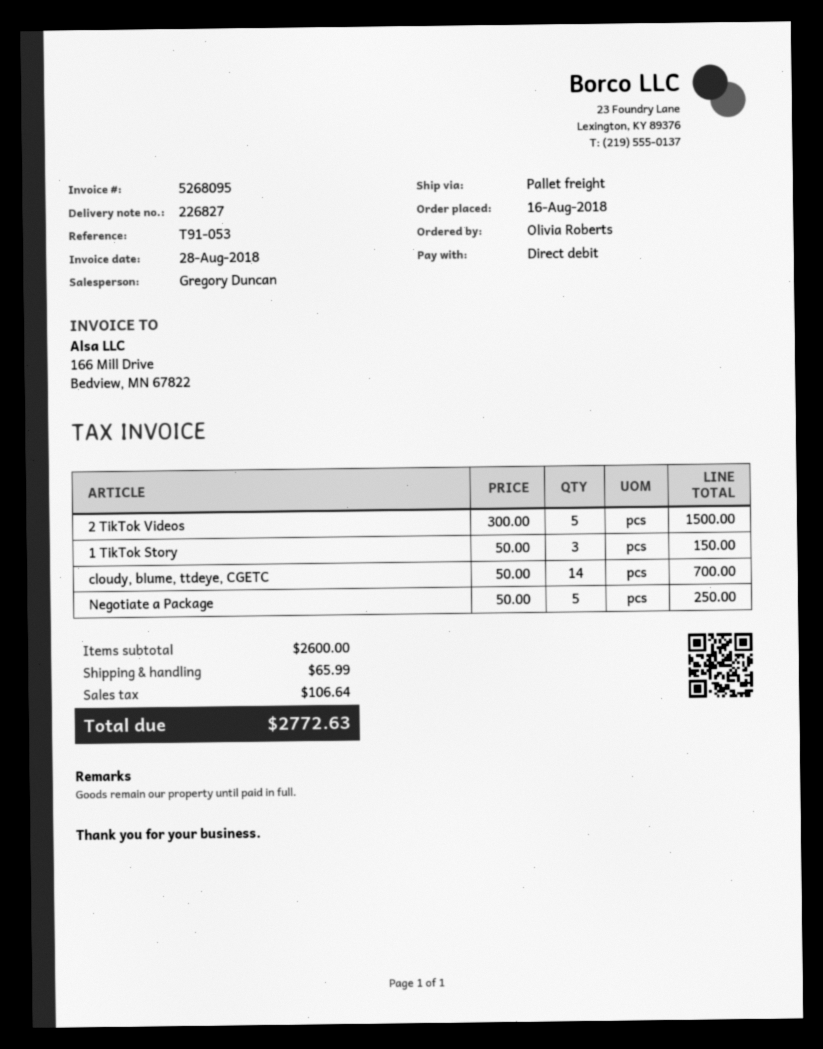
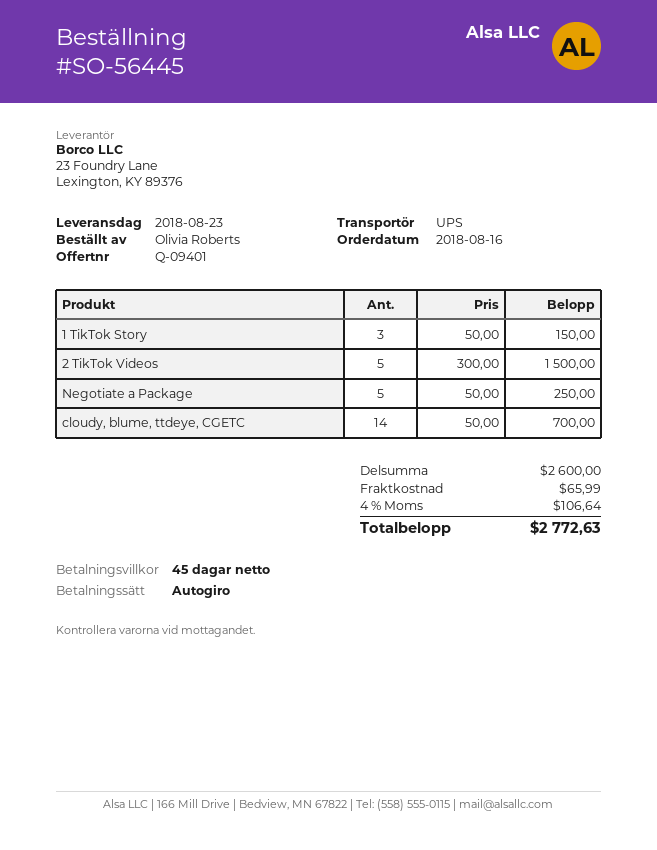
shipping method: pallet freight -> UPS

